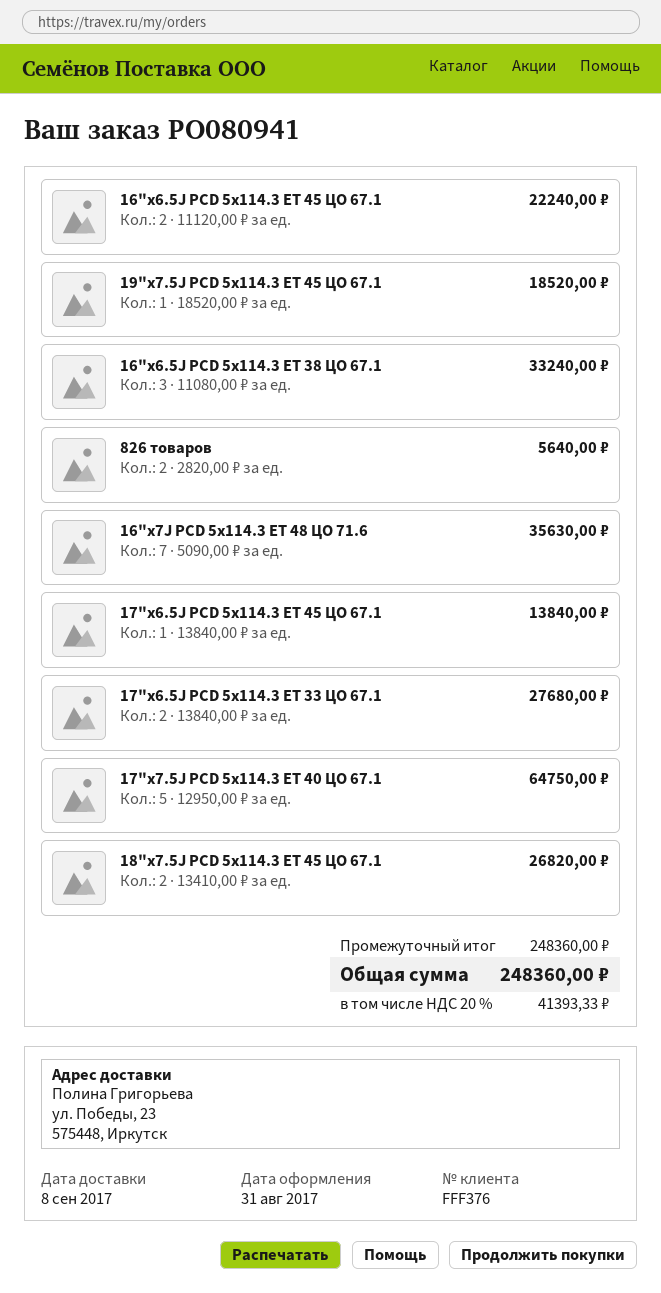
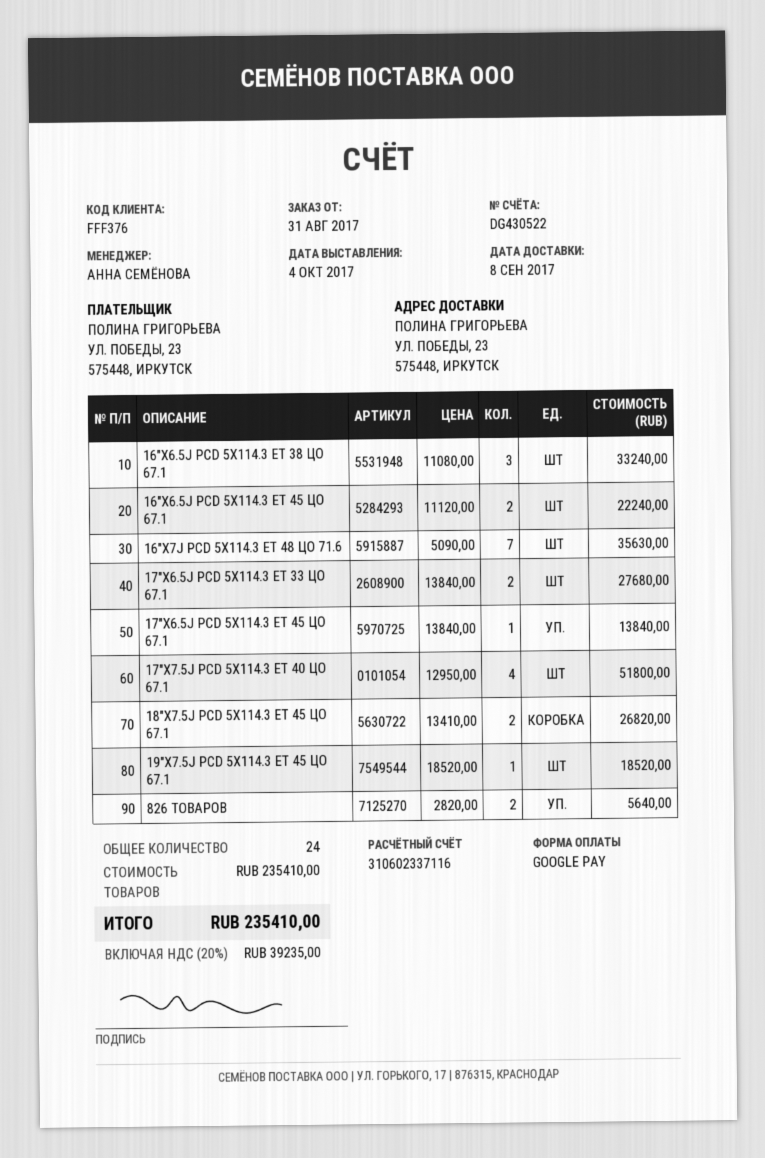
17"x7.5J PCD 5x114.3 ЕТ 40 ЦО 67.1: 5 x 12950.00 = 64750.00 -> 4 x 12950.00 = 51800.00
subtotal: 248360.00 -> 235410.00
tax: 20% = 41393.33 -> 20% = 39235.00
total: 248360.00 -> 235410.00

